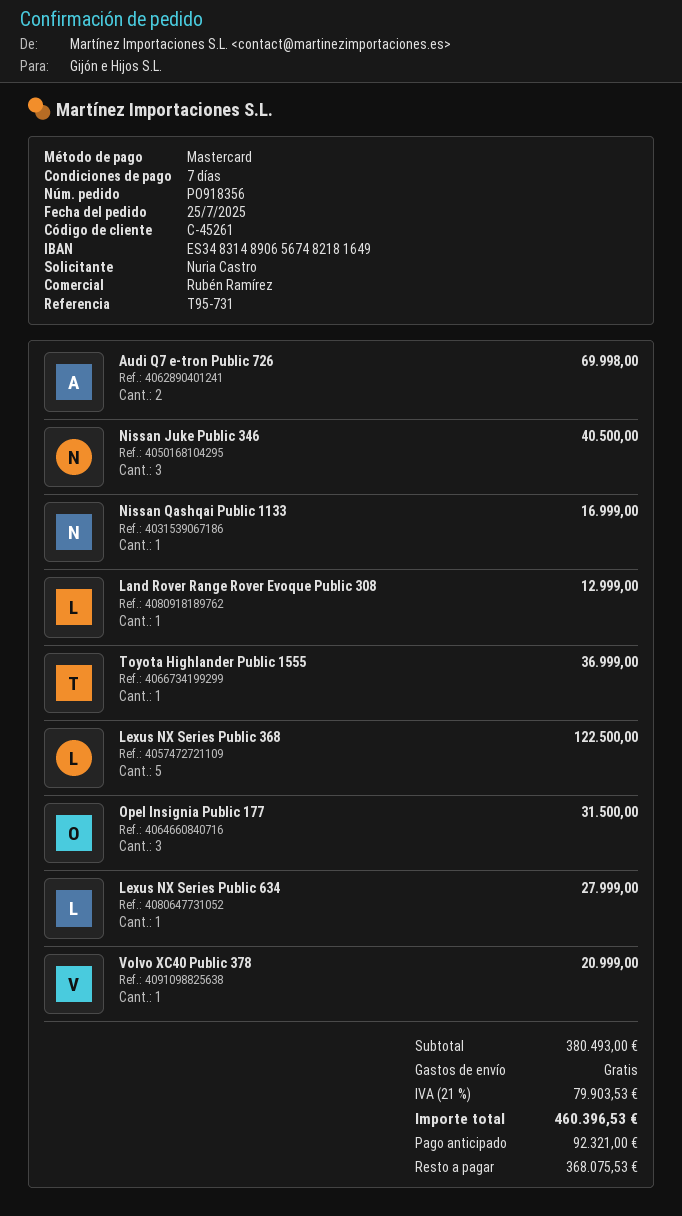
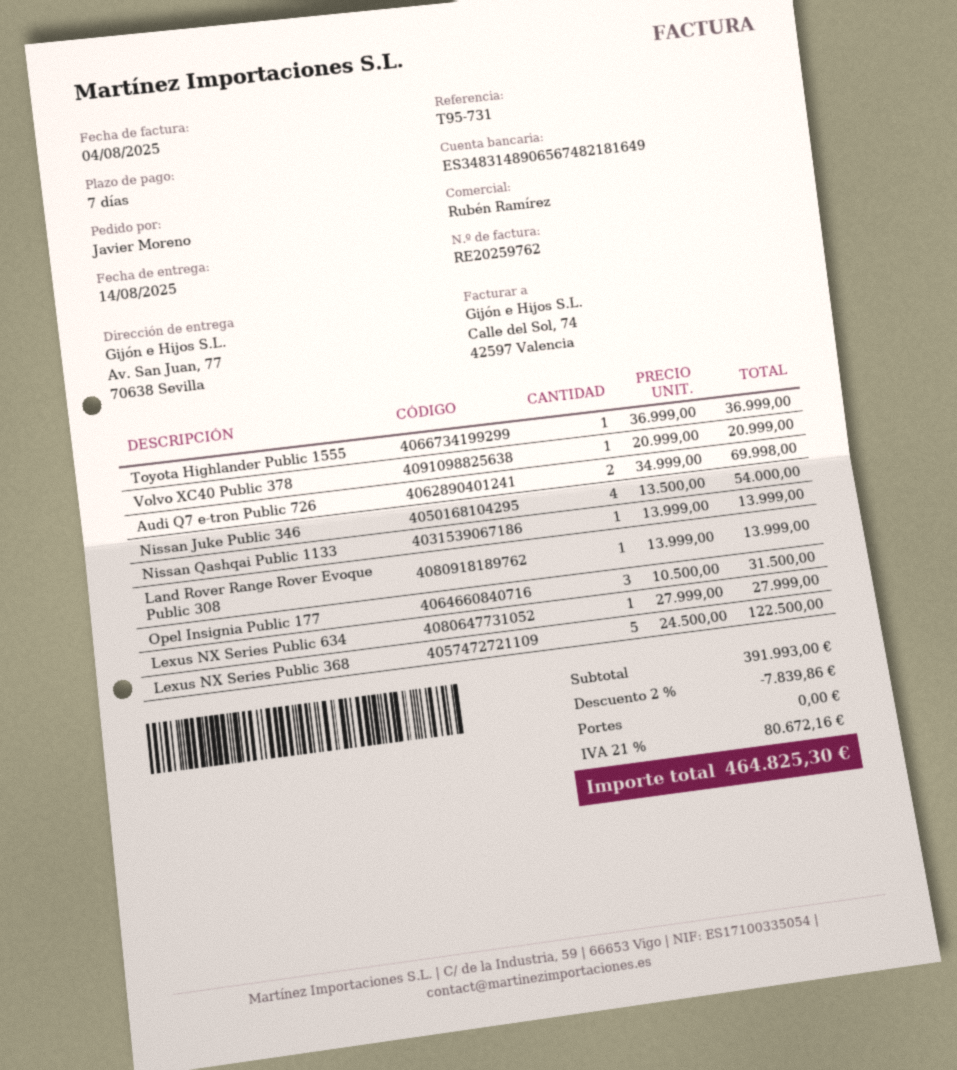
ordered by: Nuria Castro -> Javier Moreno
Nissan Juke Public 346: 3 for 40500.00 -> 4 for 54000.00
Nissan Qashqai Public 1133: 1 for 16999.00 -> 1 for 13999.00
Land Rover Range Rover Evoque Public 308: 1 for 12999.00 -> 1 for 13999.00
subtotal: 380493.00 -> 391993.00
discount: none -> 2% = 7839.86
tax: 21% = 79903.53 -> 21% = 80672.16
total: 460396.53 -> 464825.30

